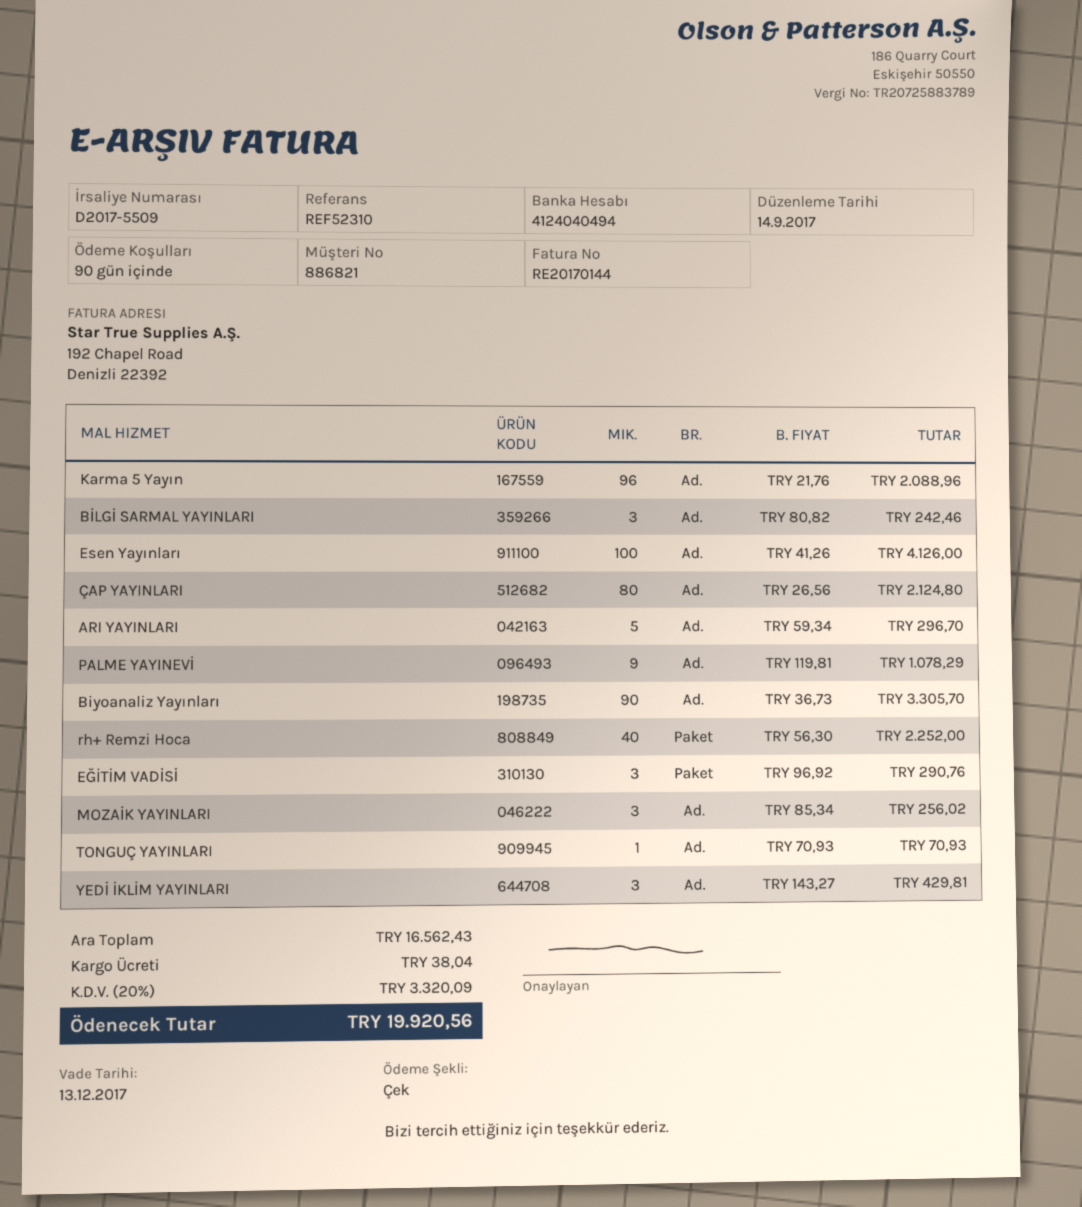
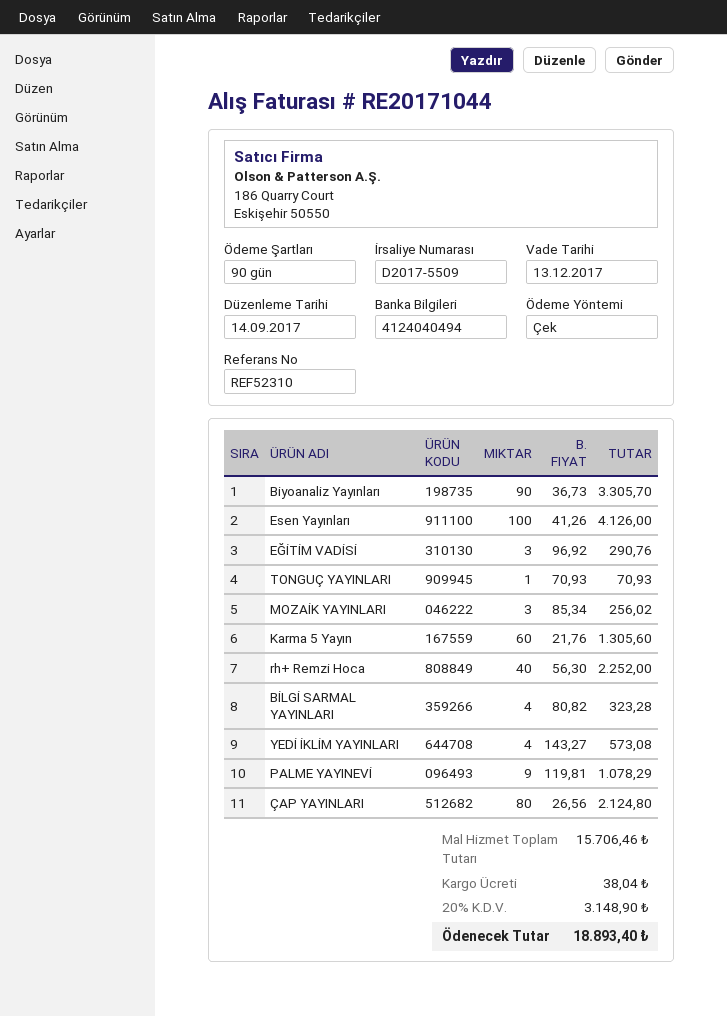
invoice number: RE20170144 -> RE20171044
Karma 5 Yayın: 96 x 21.76 = 2088.96 -> 60 x 21.76 = 1305.60
BİLGİ SARMAL YAYINLARI: 3 x 80.82 = 242.46 -> 4 x 80.82 = 323.28
ARI YAYINLARI: 5 x 59.34 = 296.70 -> none
YEDİ İKLİM YAYINLARI: 3 x 143.27 = 429.81 -> 4 x 143.27 = 573.08
subtotal: 16562.43 -> 15706.46
tax: 20% = 3320.09 -> 20% = 3148.90
total: 19920.56 -> 18893.40

